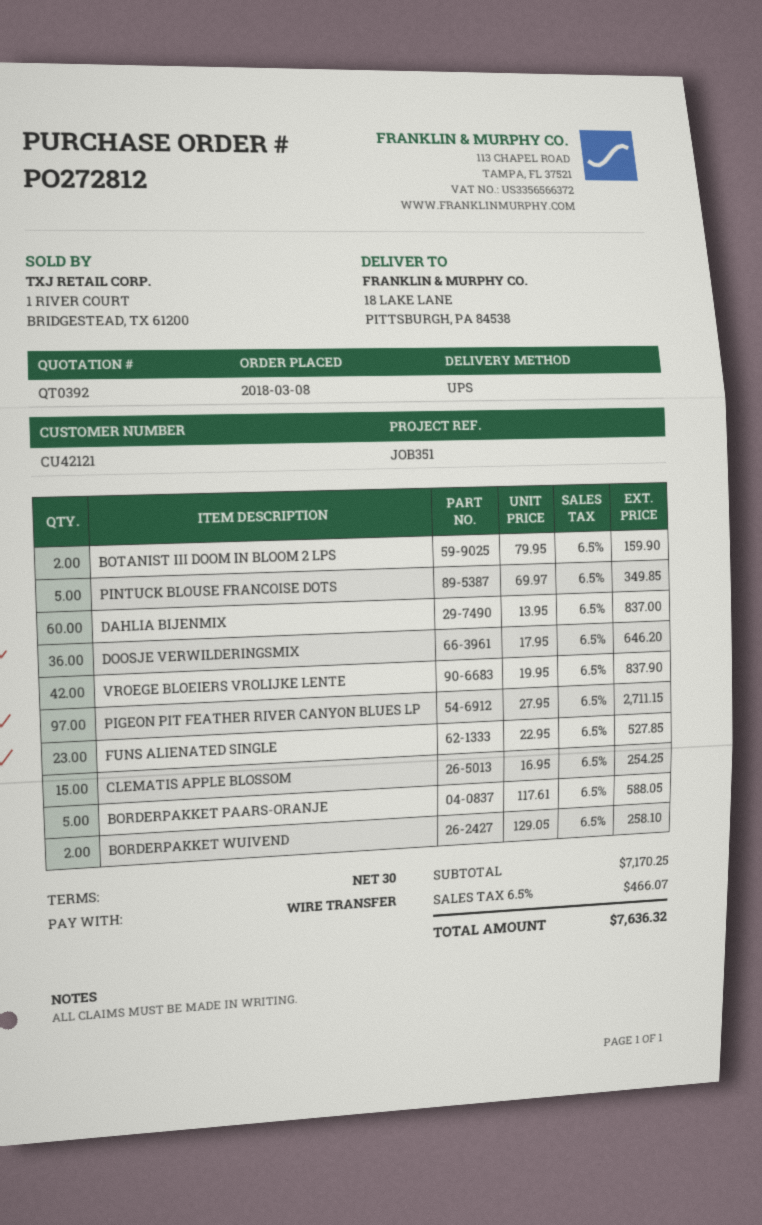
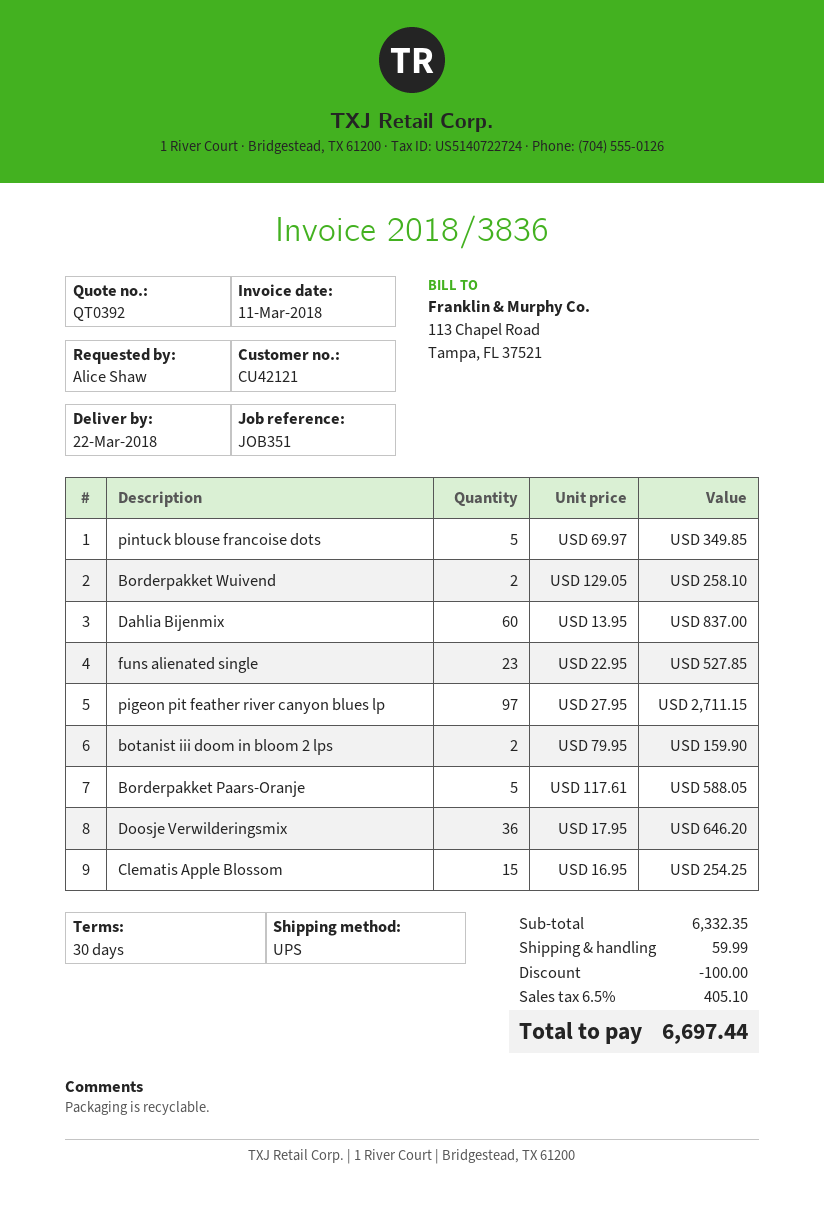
VROEGE BLOEIERS VROLIJKE LENTE: 42 x 19.95 = 837.90 -> none
subtotal: 7170.25 -> 6332.35
discount: none -> 100.00
shipping: none -> 59.99
tax: 6.5% = 466.07 -> 6.5% = 405.10
total: 7636.32 -> 6697.44

